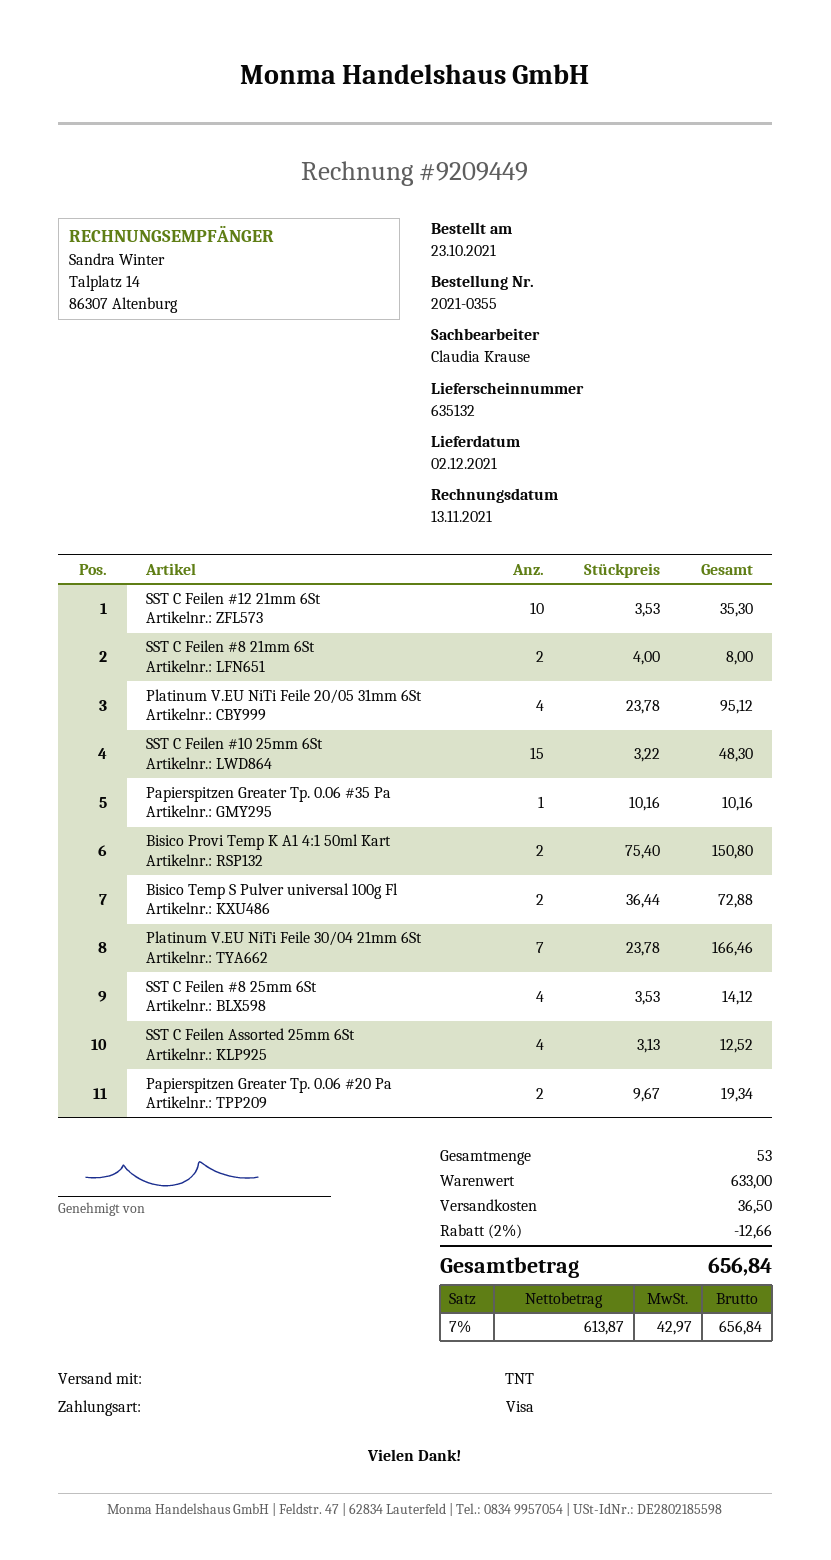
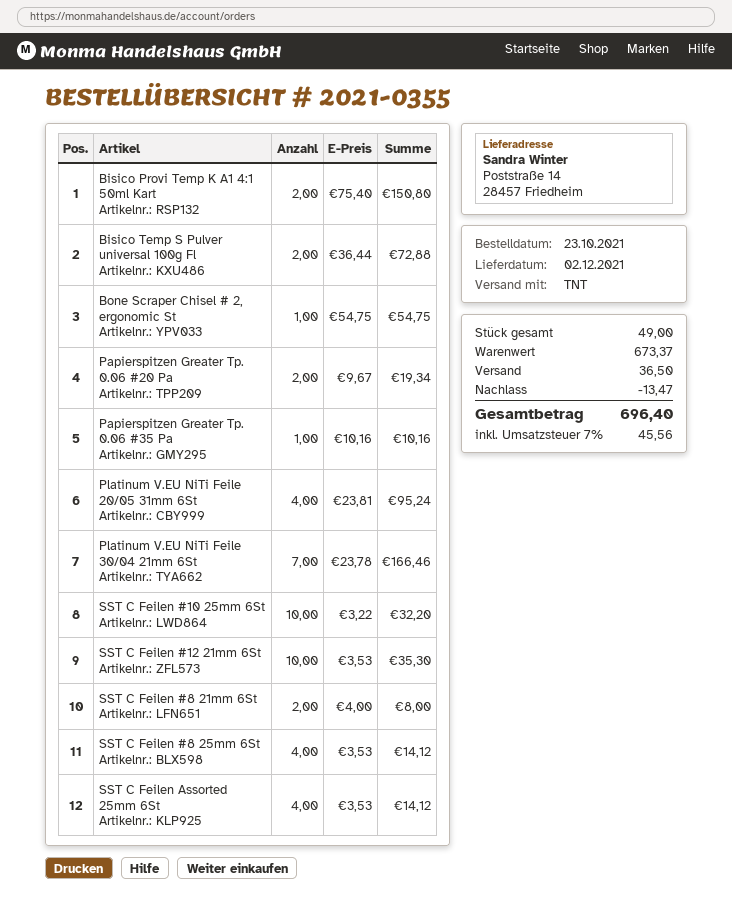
Platinum V.EU NiTi Feile 20/05 31mm 6St: 4 x 23.78 = 95.12 -> 4 x 23.81 = 95.24
SST C Feilen #10 25mm 6St: 15 x 3.22 = 48.30 -> 10 x 3.22 = 32.20
SST C Feilen Assorted 25mm 6St: 4 x 3.13 = 12.52 -> 4 x 3.53 = 14.12
Bone Scraper Chisel # 2, ergonomic St: none -> 1 x 54.75 = 54.75
total quantity: 53 -> 49
subtotal: 633.00 -> 673.37
discount: 12.66 -> 13.47
tax: 7% = 42.97 -> 7% = 45.56
total: 656.84 -> 696.40

